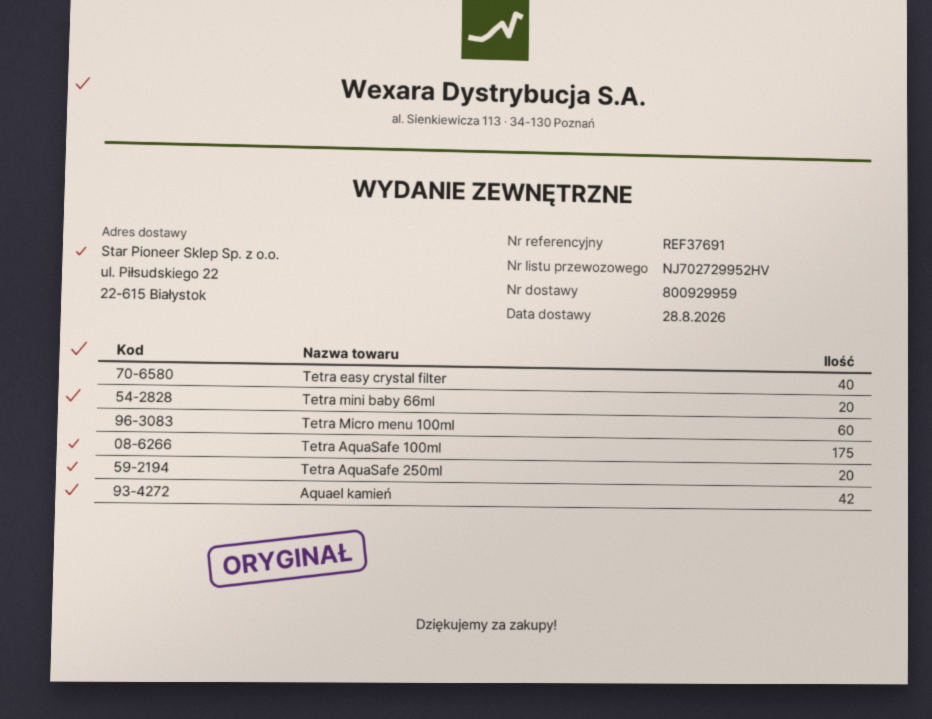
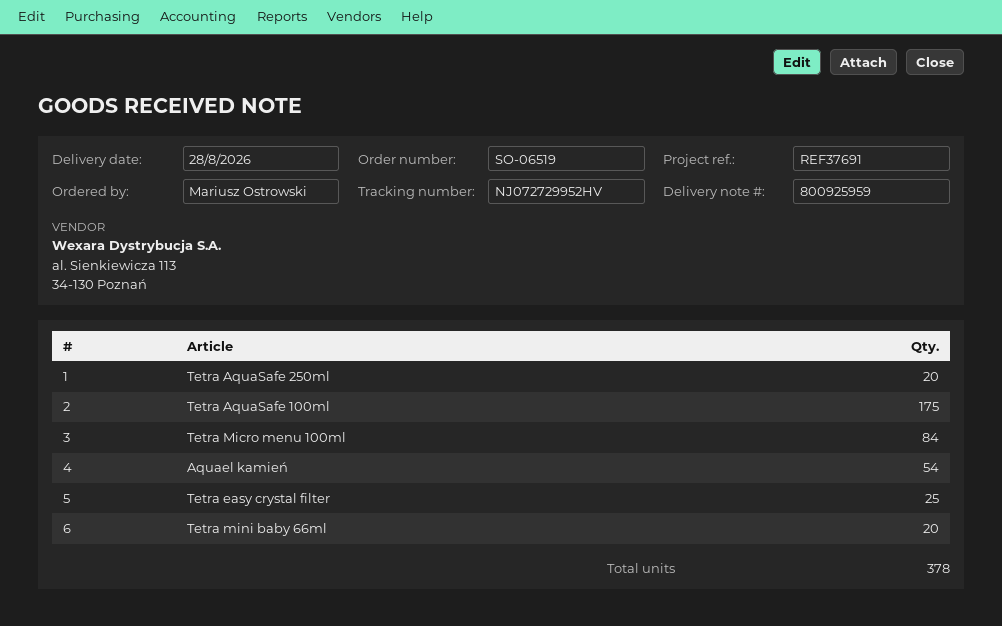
delivery note number: 800929959 -> 800925959
tracking number: NJ702729952HV -> NJ072729952HV
Tetra easy crystal filter: 40 -> 25
Tetra Micro menu 100ml: 60 -> 84
Aquael kamień: 42 -> 54

